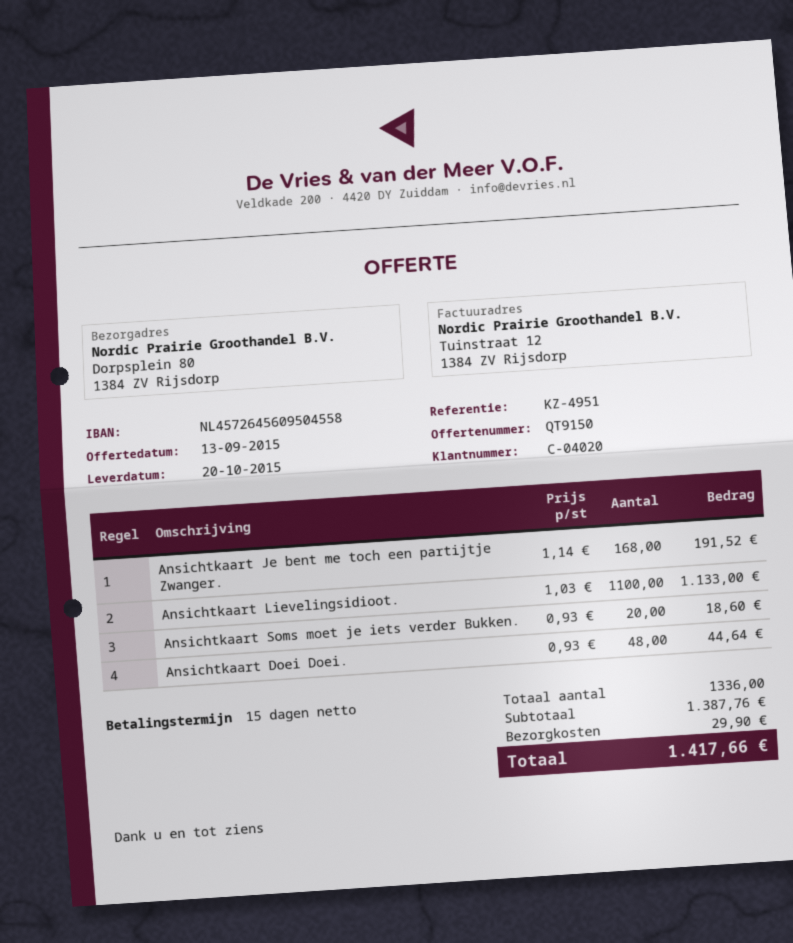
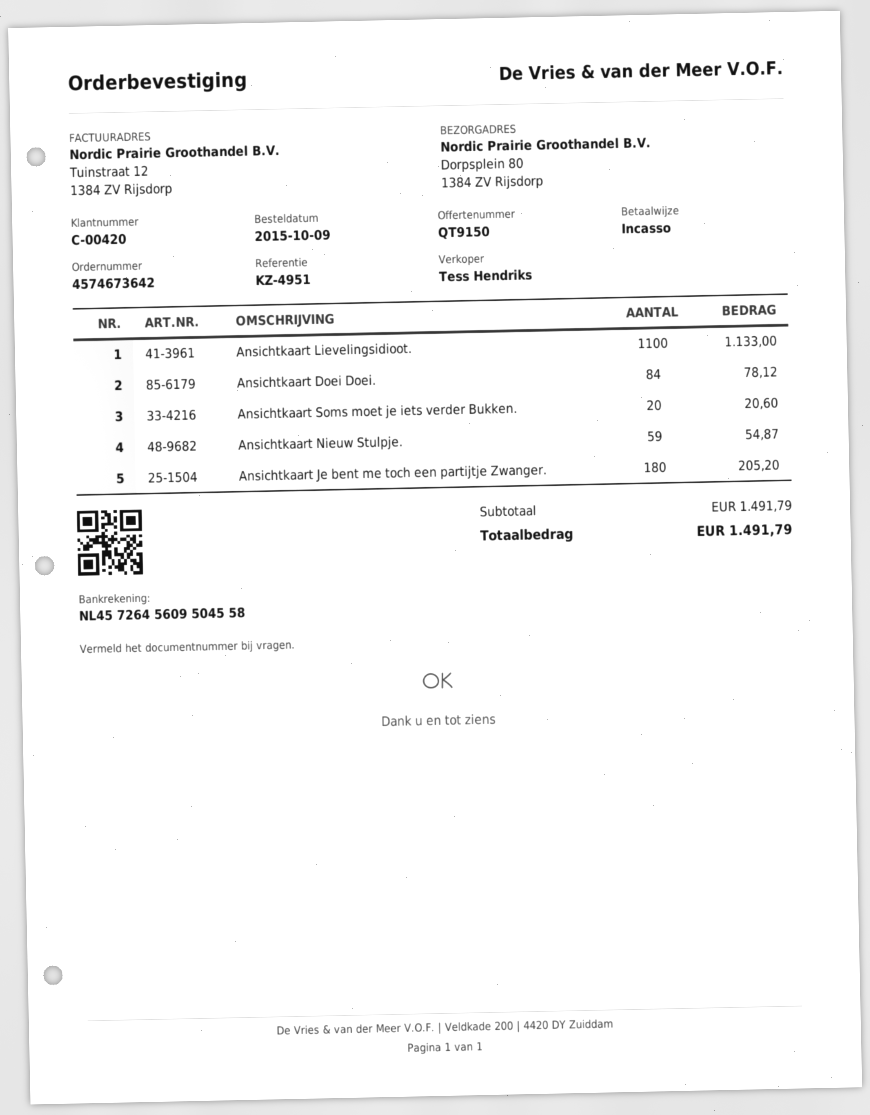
customer number: C-04020 -> C-00420
Ansichtkaart Je bent me toch een partijtje Zwanger.: 168 for 191.52 -> 180 for 205.20
Ansichtkaart Soms moet je iets verder Bukken.: 20 for 18.60 -> 20 for 20.60
Ansichtkaart Doei Doei.: 48 for 44.64 -> 84 for 78.12
Ansichtkaart Nieuw Stulpje.: none -> 59 for 54.87
subtotal: 1387.76 -> 1491.79
shipping: 29.90 -> none
total: 1417.66 -> 1491.79

